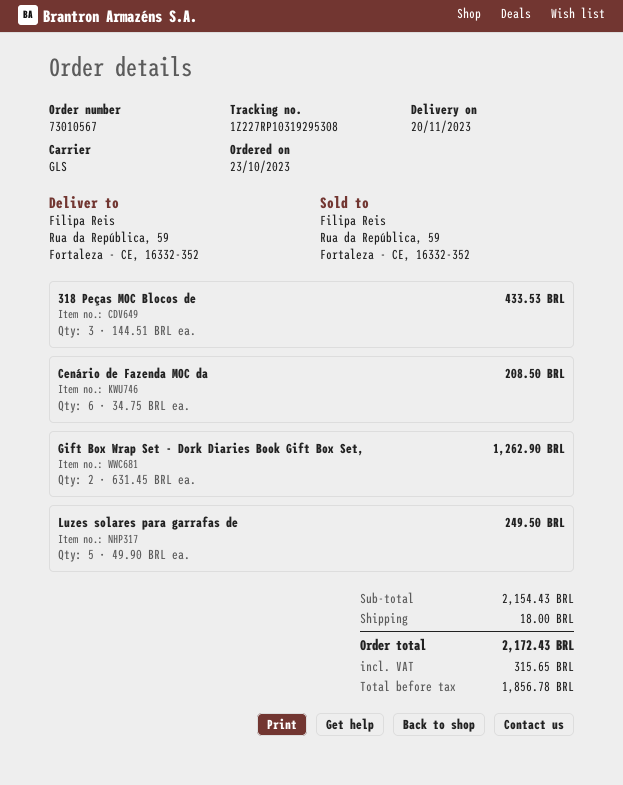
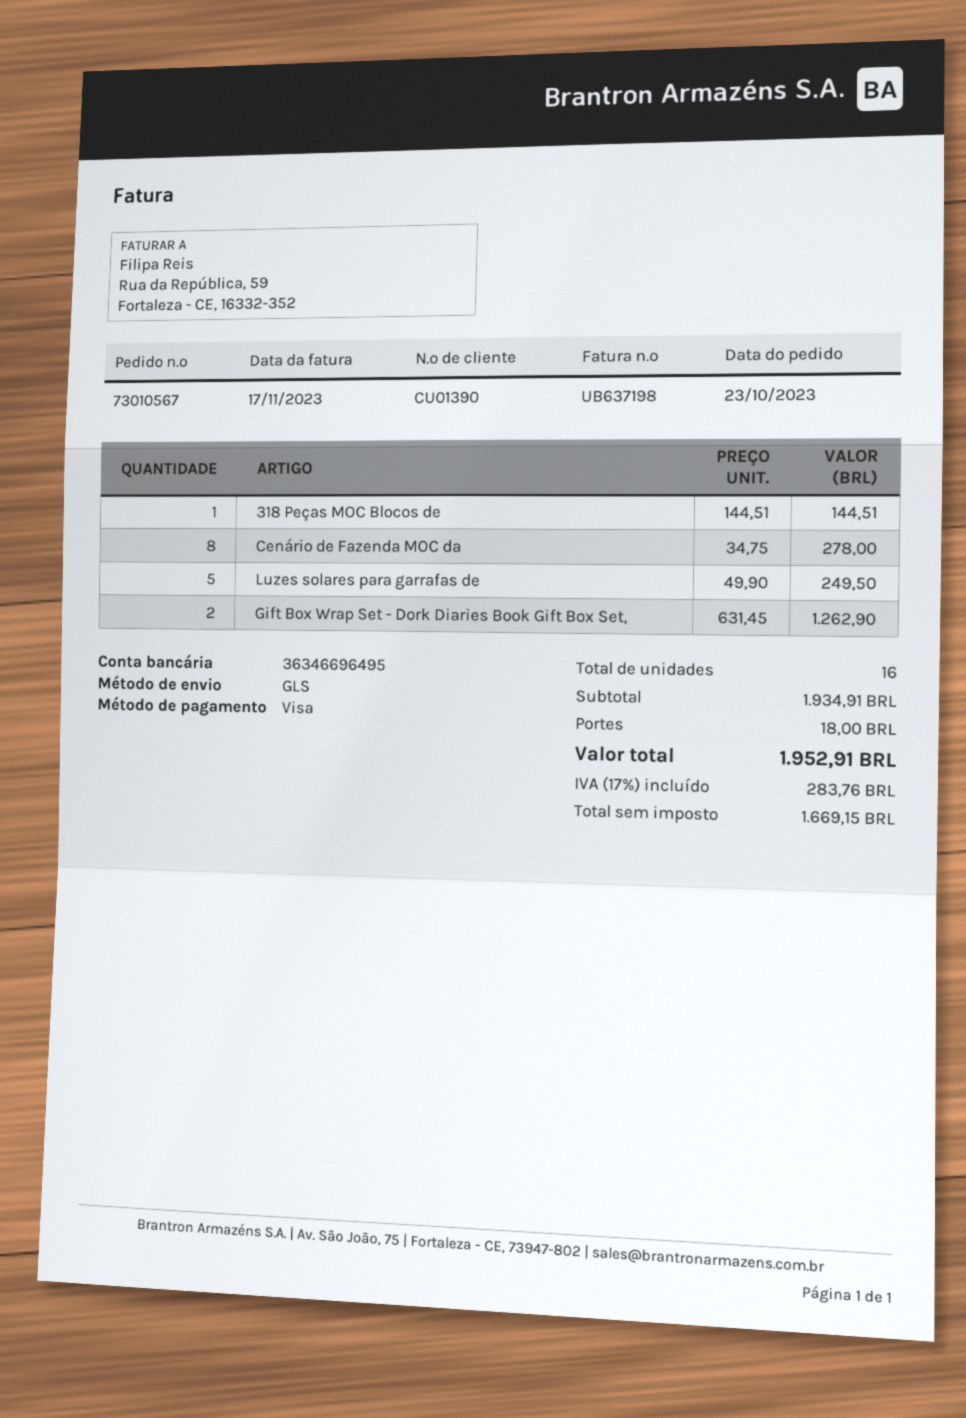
318 Peças MOC Blocos de: 3 x 144.51 = 433.53 -> 1 x 144.51 = 144.51
Cenário de Fazenda MOC da: 6 x 34.75 = 208.50 -> 8 x 34.75 = 278.00
subtotal: 2154.43 -> 1934.91
net: 1856.78 -> 1669.15
tax: 315.65 -> 283.76
total: 2172.43 -> 1952.91

